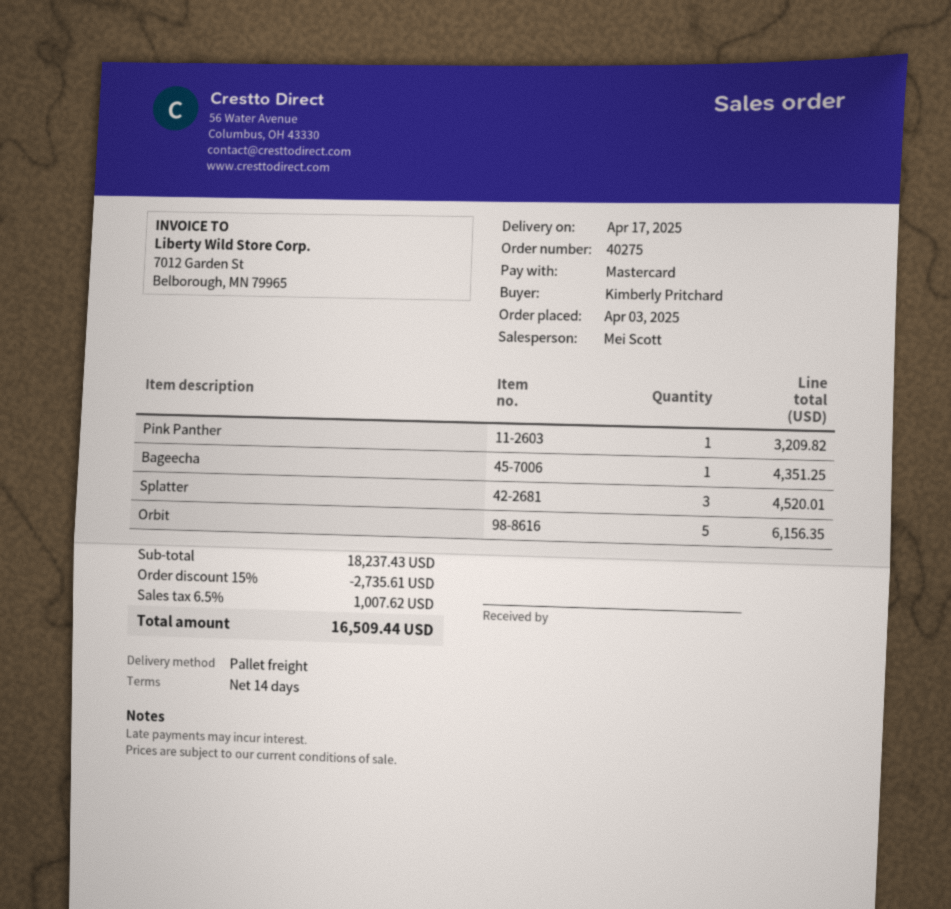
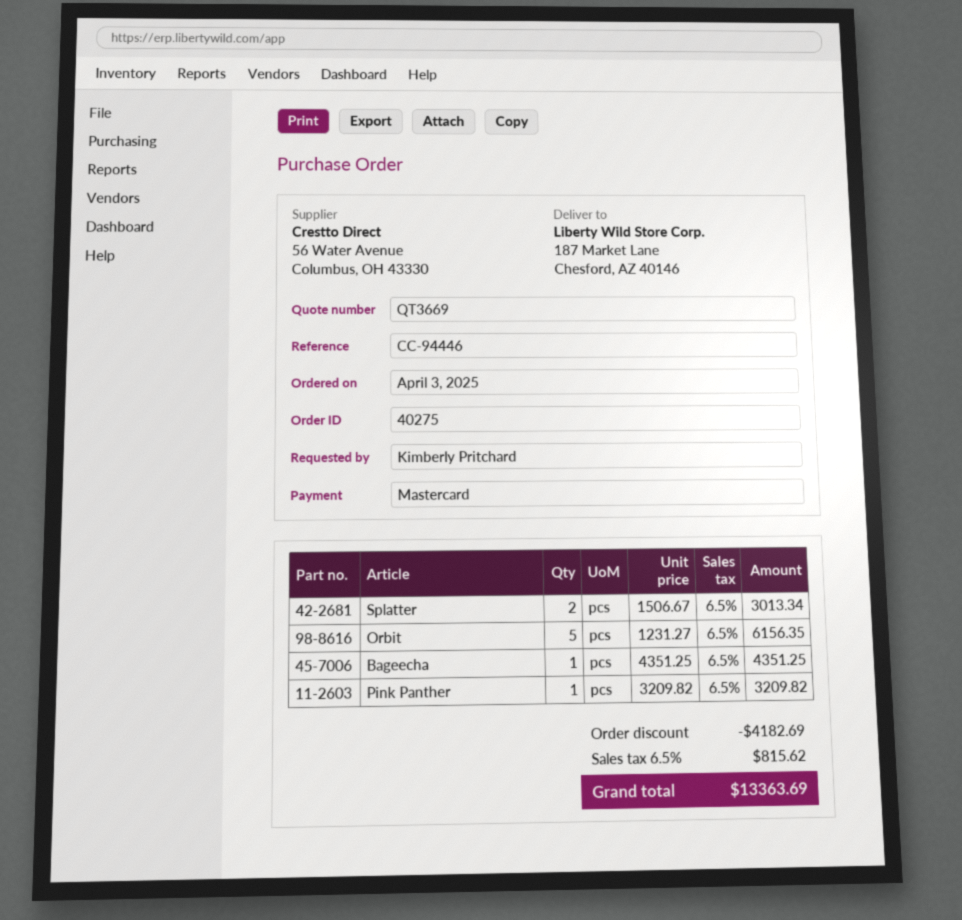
Splatter: 3 for 4520.01 -> 2 for 3013.34
discount: 2735.61 -> 4182.69
tax: 6.5% = 1007.62 -> 6.5% = 815.62
total: 16509.44 -> 13363.69

